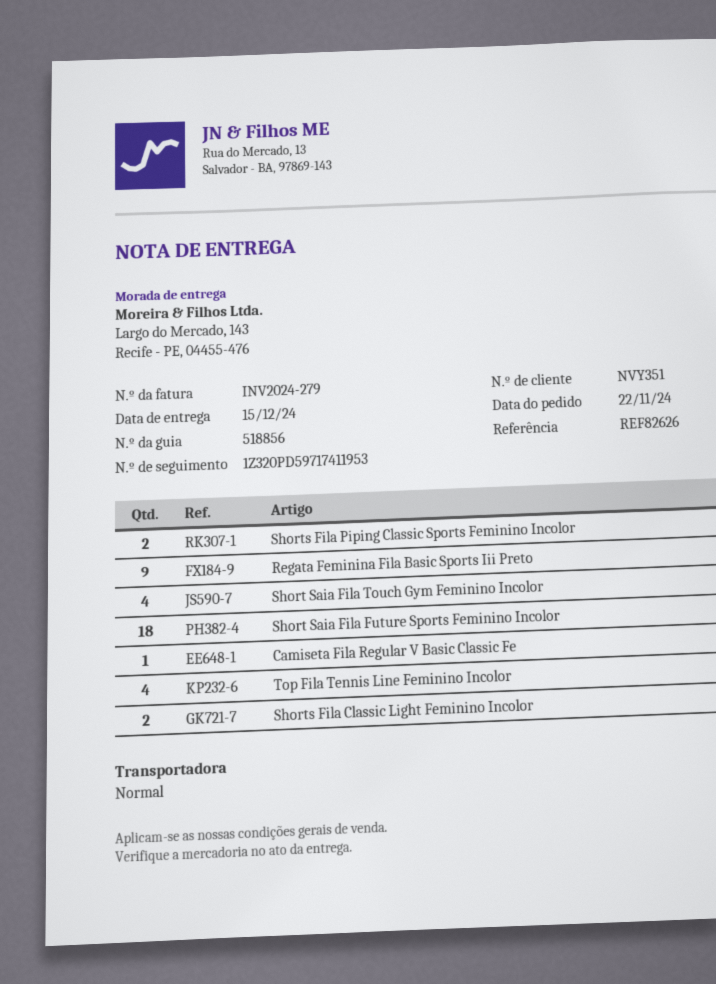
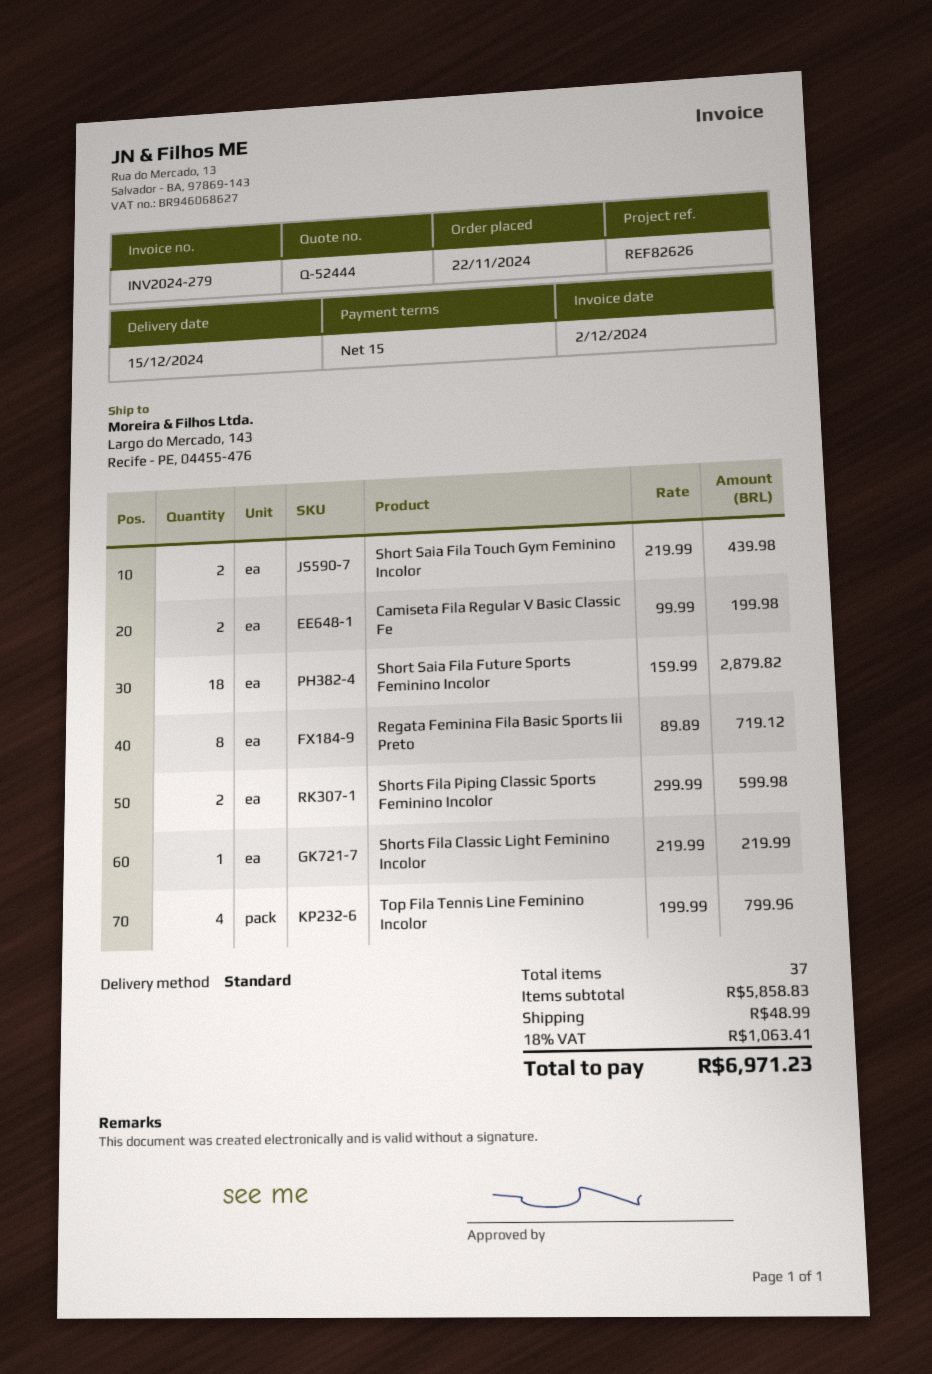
Regata Feminina Fila Basic Sports Iii Preto: 9 -> 8
Short Saia Fila Touch Gym Feminino Incolor: 4 -> 2
Camiseta Fila Regular V Basic Classic Fe: 1 -> 2
Shorts Fila Classic Light Feminino Incolor: 2 -> 1

